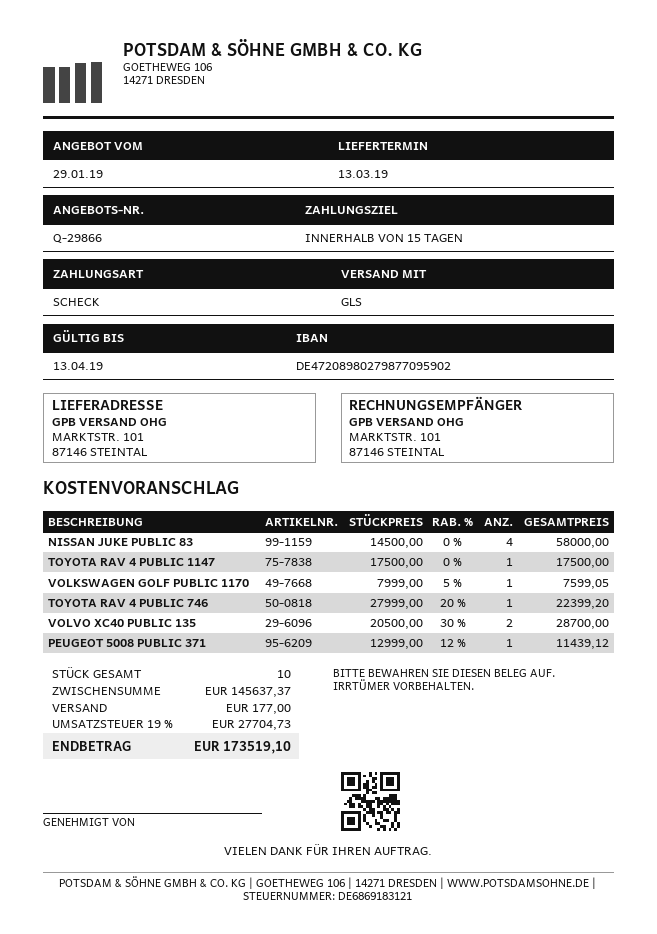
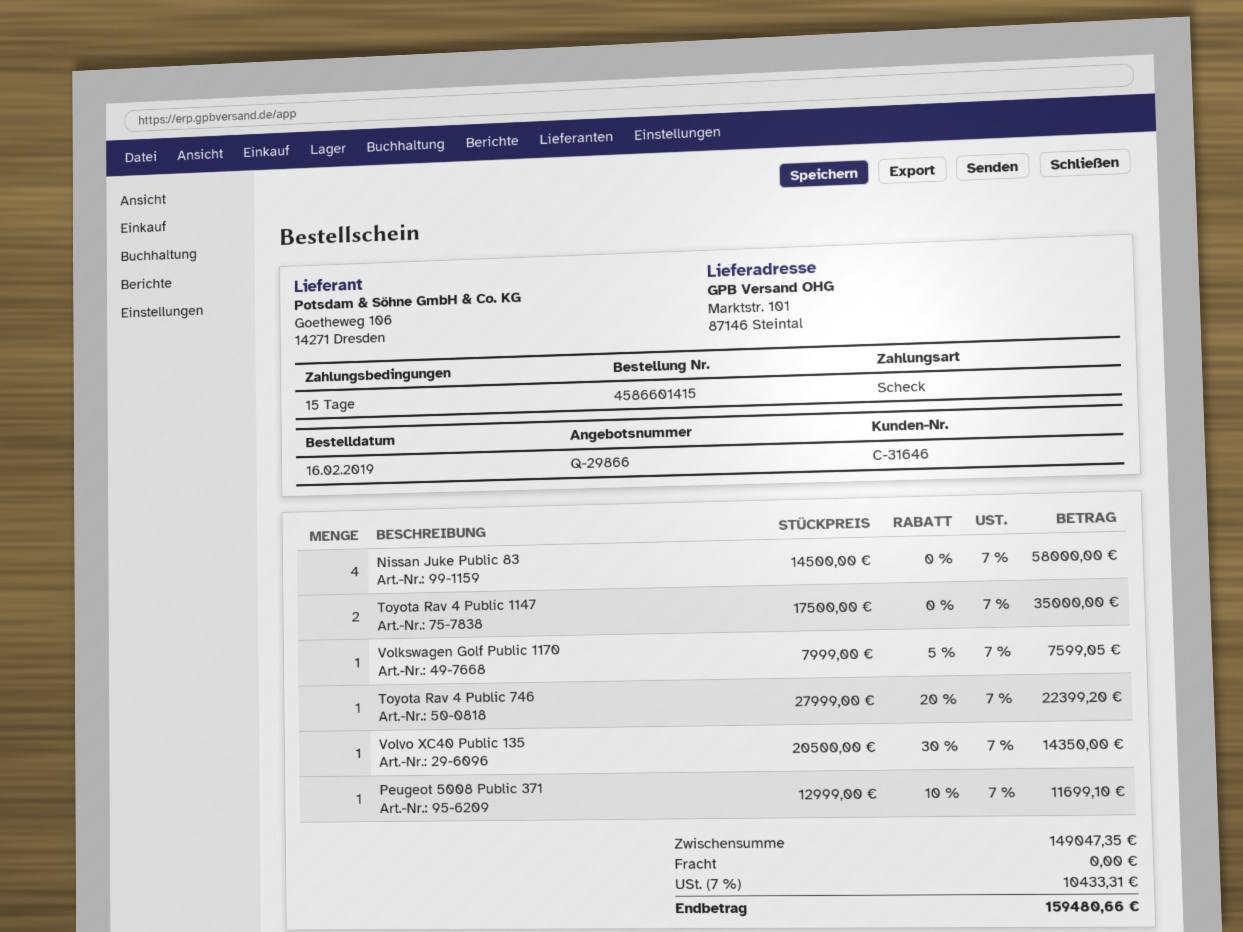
TOYOTA RAV 4 PUBLIC 1147: 1 x 17500.00 = 17500.00 -> 2 x 17500.00 = 35000.00
VOLVO XC40 PUBLIC 135: 2 x 20500.00 - 30% = 28700.00 -> 1 x 20500.00 - 30% = 14350.00
PEUGEOT 5008 PUBLIC 371: 1 x 12999.00 - 12% = 11439.12 -> 1 x 12999.00 - 10% = 11699.10
subtotal: 145637.37 -> 149047.35
shipping: 177.00 -> 0.00
tax: 19% = 27704.73 -> 7% = 10433.31
total: 173519.10 -> 159480.66

